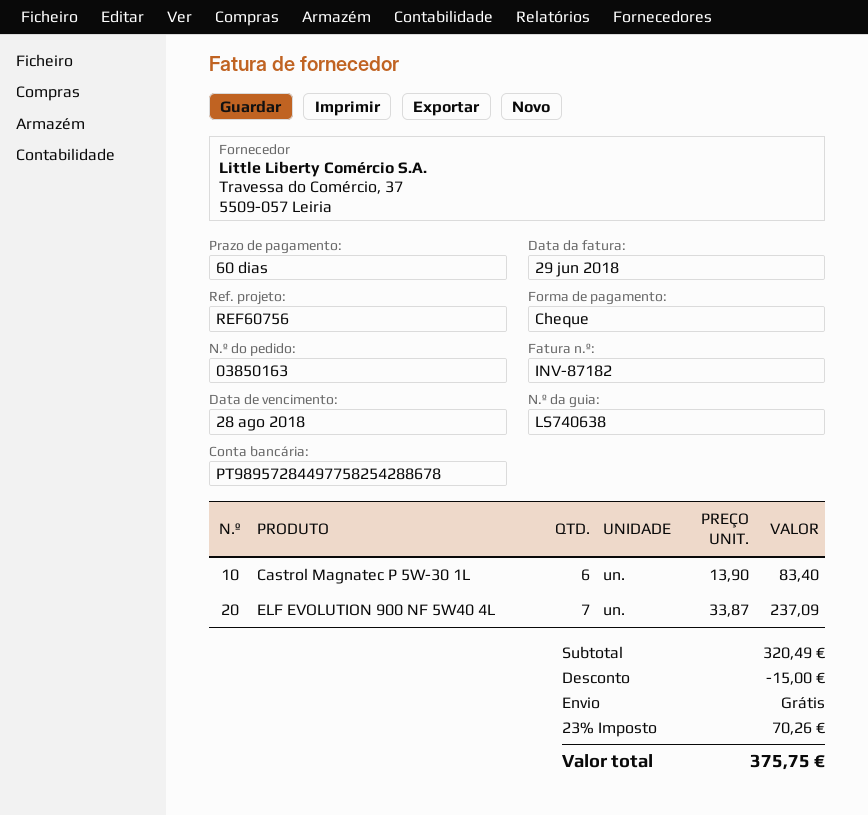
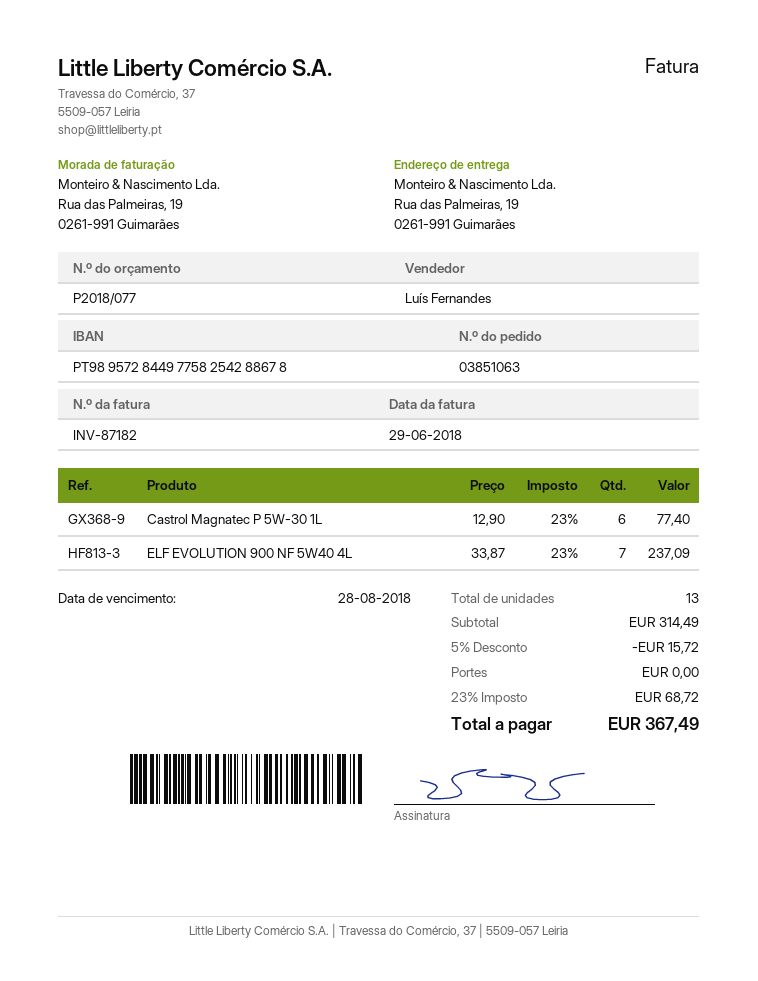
order number: 03850163 -> 03851063
Castrol Magnatec P 5W-30 1L: 6 x 13.90 = 83.40 -> 6 x 12.90 = 77.40
subtotal: 320.49 -> 314.49
discount: 15.00 -> 15.72
tax: 23% = 70.26 -> 23% = 68.72
total: 375.75 -> 367.49

